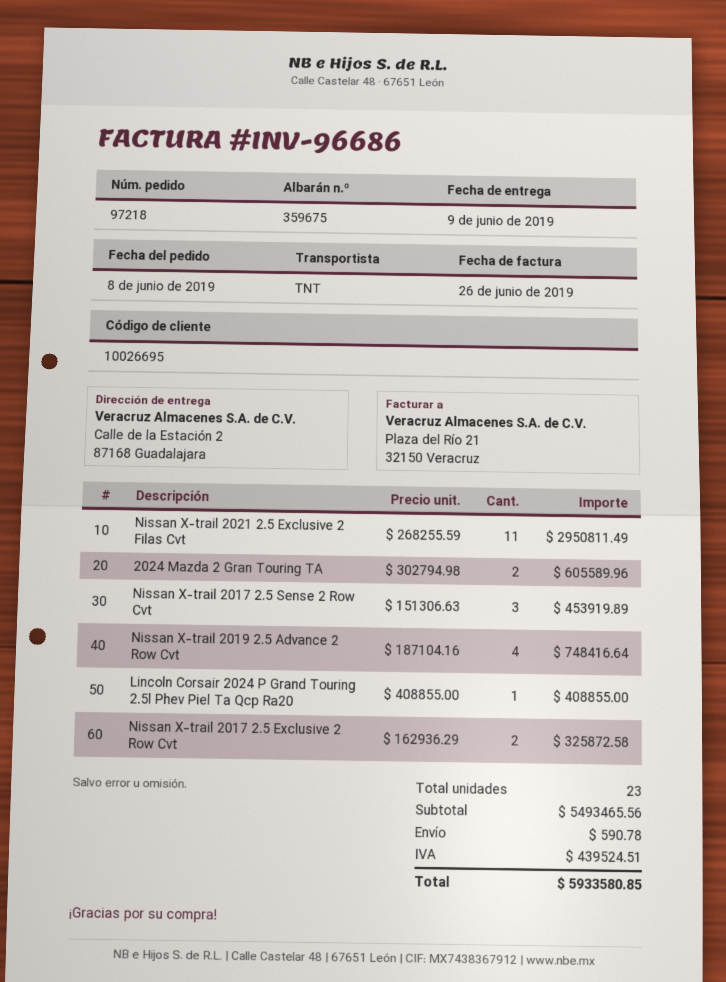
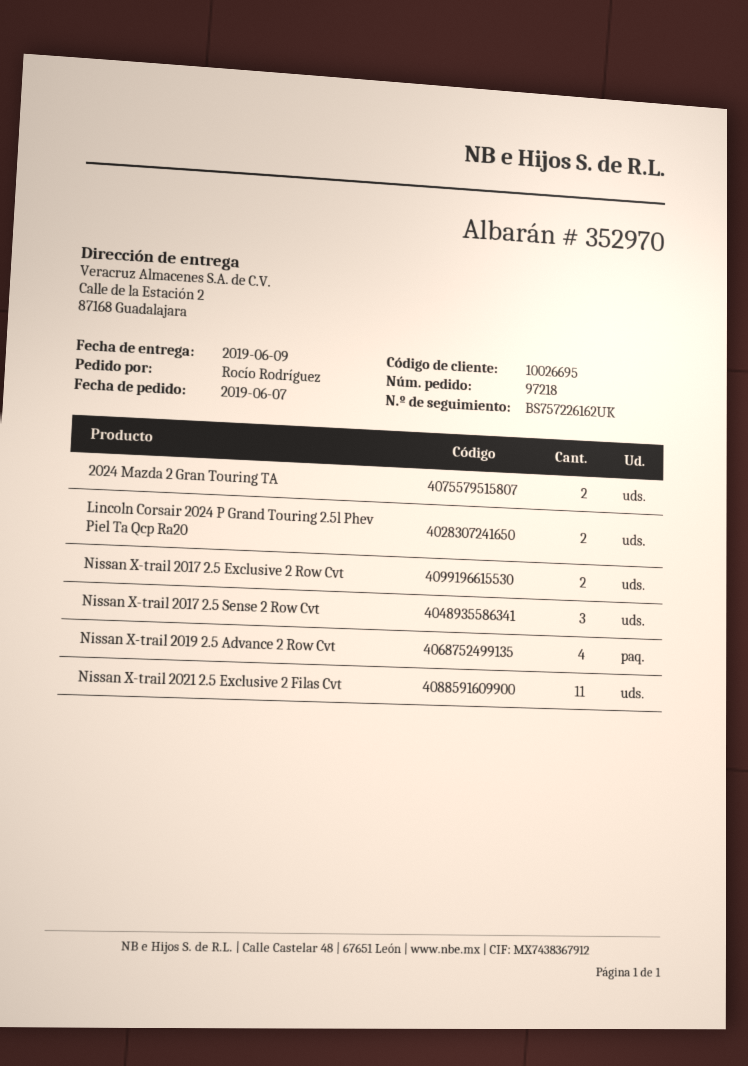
order date: 2019-06-08 -> 2019-06-07
delivery note number: 359675 -> 352970
Lincoln Corsair 2024 P Grand Touring 2.5l Phev Piel Ta Qcp Ra20: 1 -> 2

